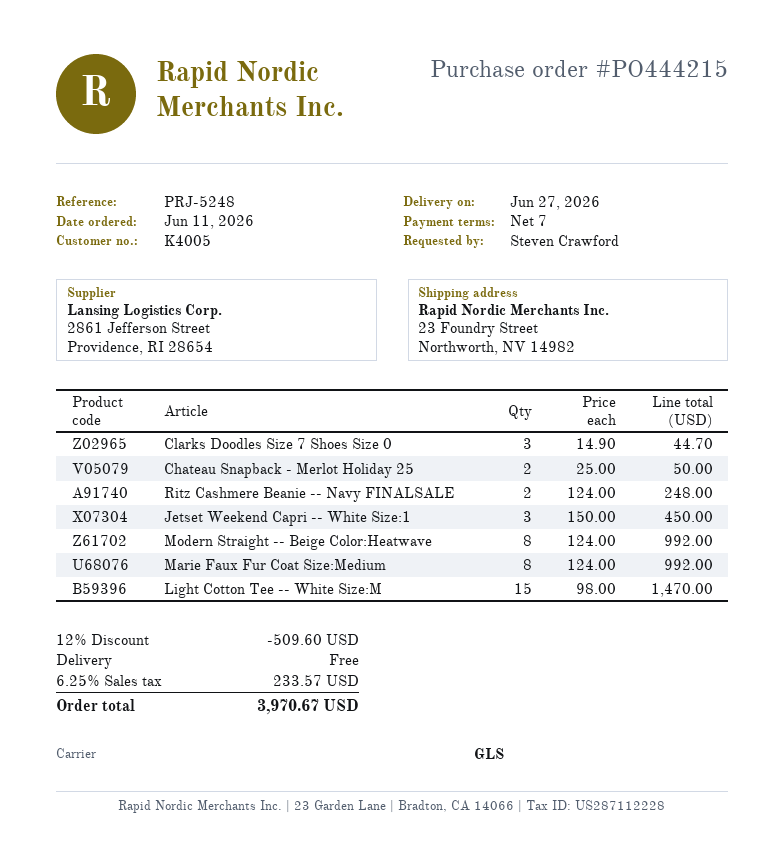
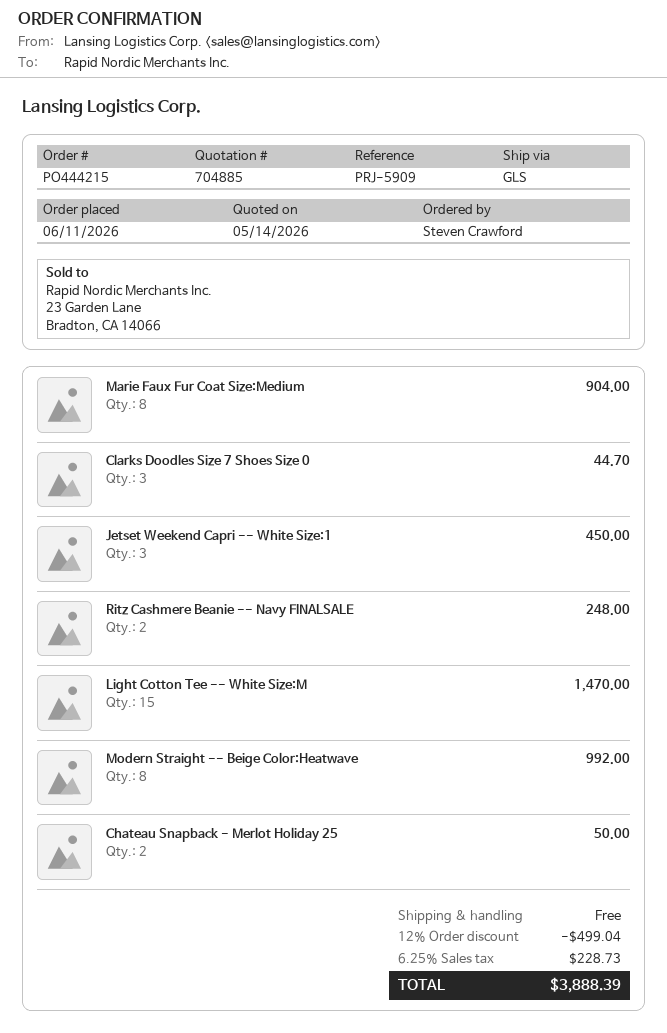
reference: PRJ-5248 -> PRJ-5909
Marie Faux Fur Coat Size:Medium: 8 for 992.00 -> 8 for 904.00
discount: 12% = 509.60 -> 12% = 499.04
tax: 6.25% = 233.57 -> 6.25% = 228.73
total: 3970.67 -> 3888.39

